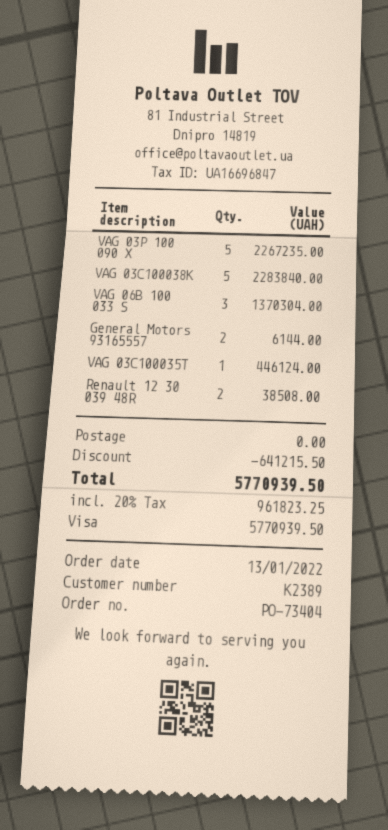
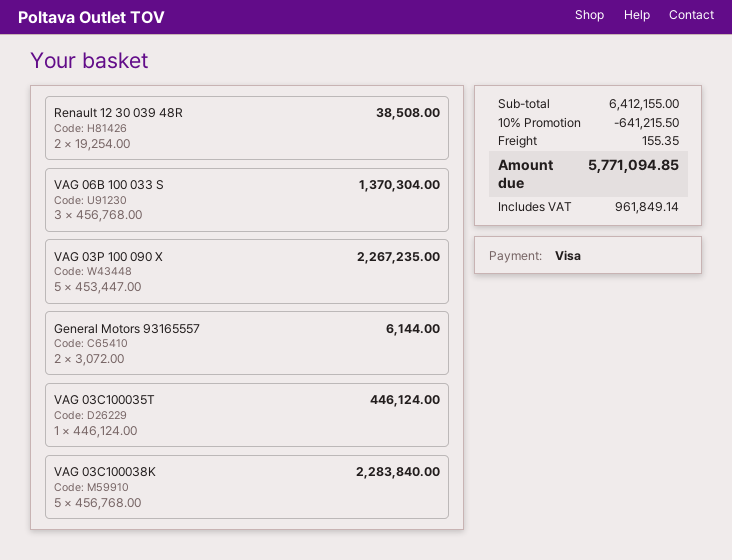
shipping: 0.00 -> 155.35
tax: 961823.25 -> 961849.14
total: 5770939.50 -> 5771094.85

